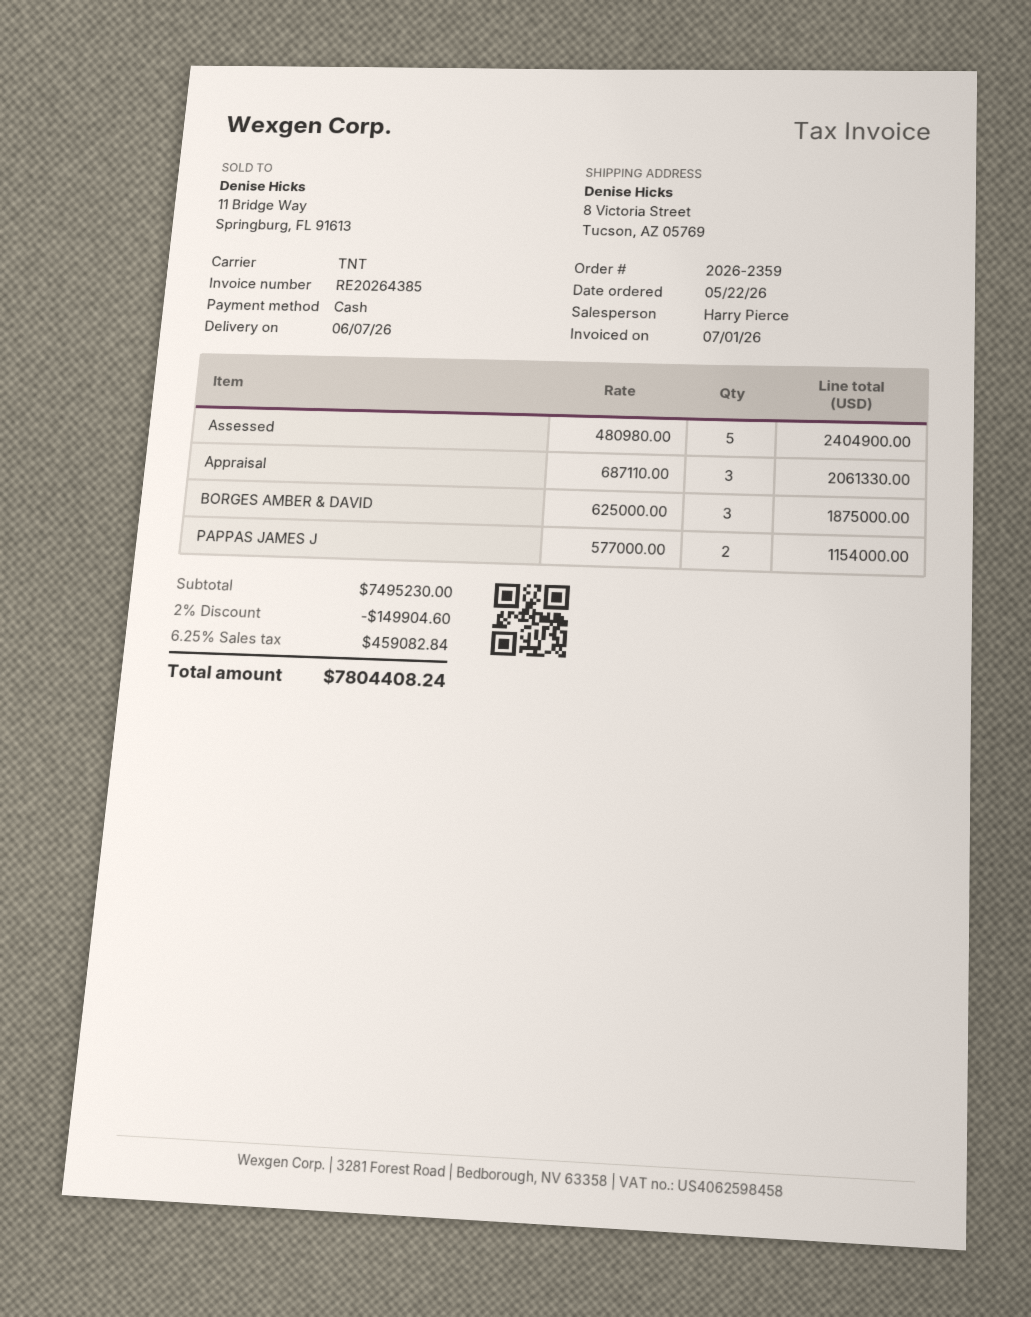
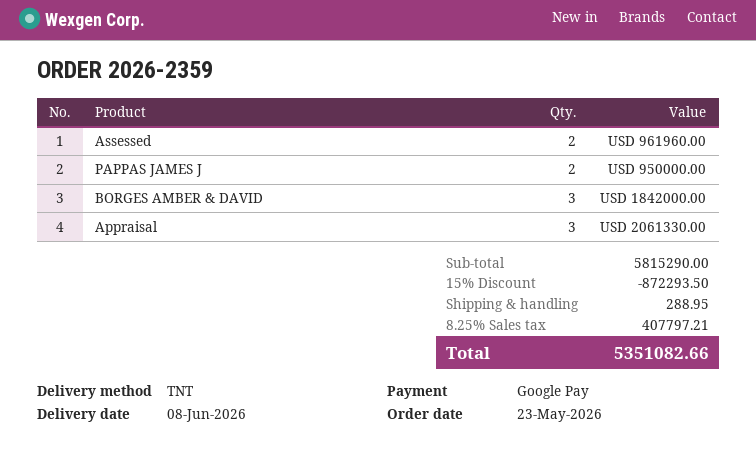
order date: 2026-05-22 -> 2026-05-23
delivery date: 2026-06-07 -> 2026-06-08
payment method: cash -> Google Pay
Assessed: 5 for 2404900.00 -> 2 for 961960.00
BORGES AMBER & DAVID: 3 for 1875000.00 -> 3 for 1842000.00
PAPPAS JAMES J: 2 for 1154000.00 -> 2 for 950000.00
subtotal: 7495230.00 -> 5815290.00
discount: 2% = 149904.60 -> 15% = 872293.50
shipping: none -> 288.95
tax: 6.25% = 459082.84 -> 8.25% = 407797.21
total: 7804408.24 -> 5351082.66

